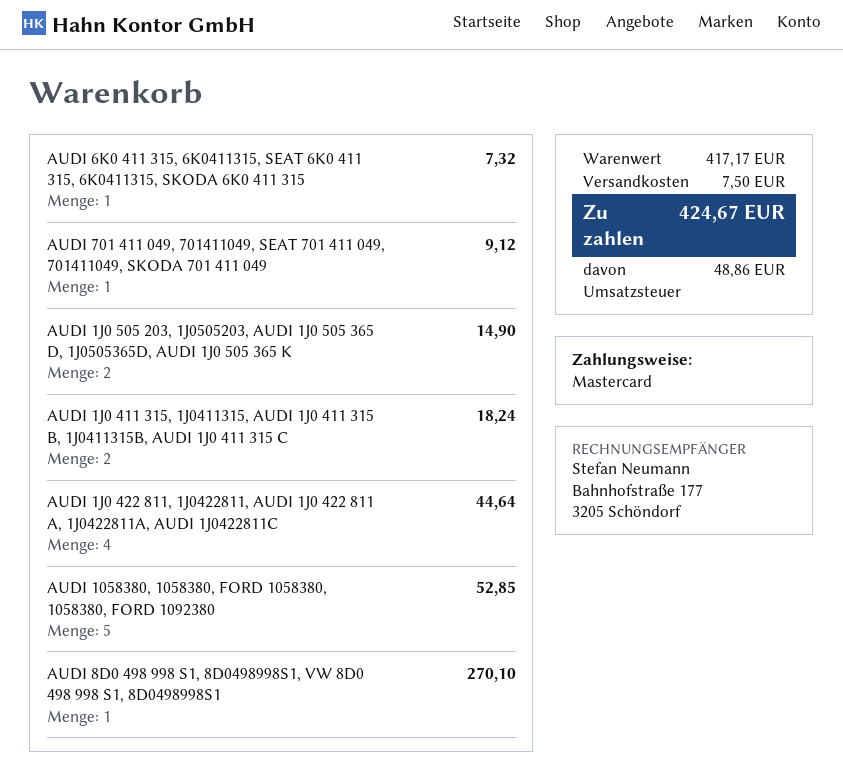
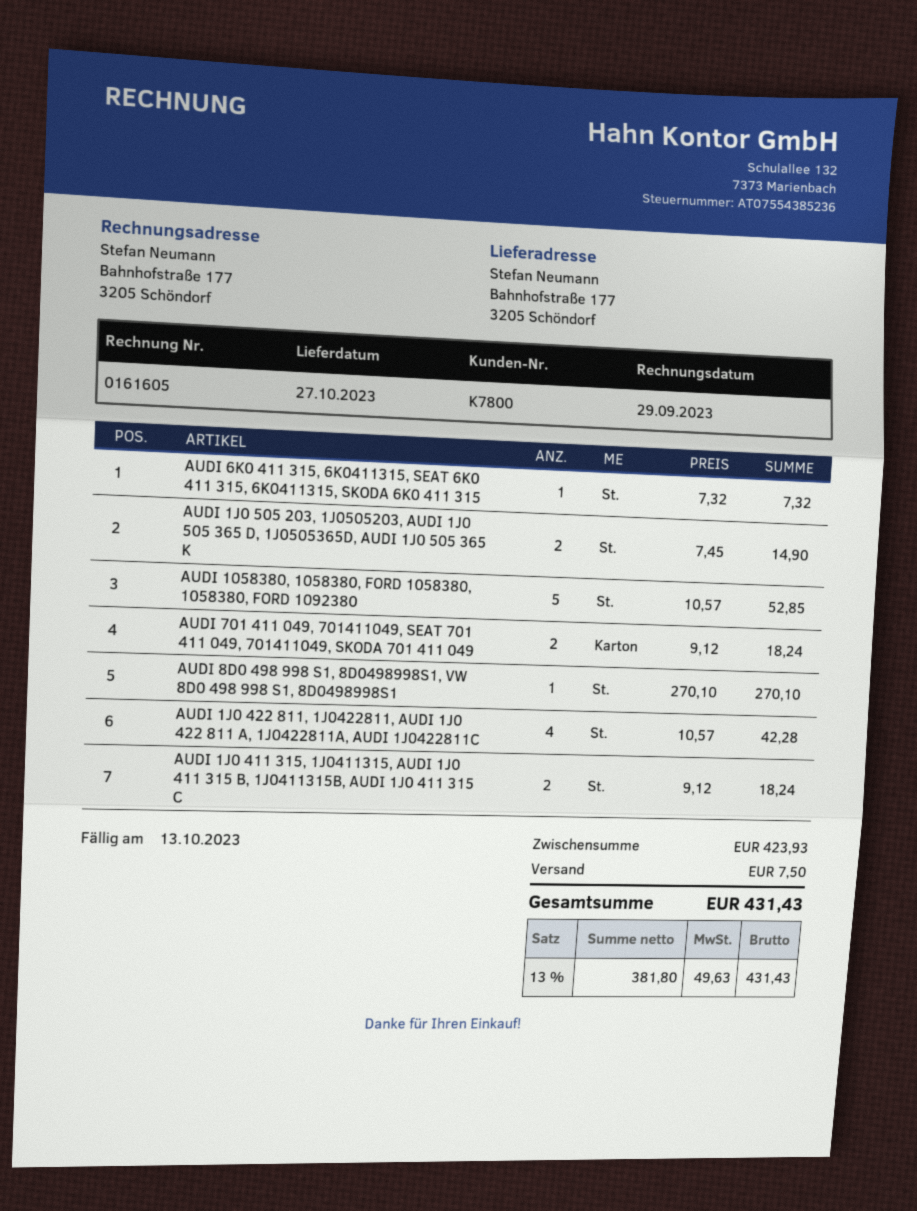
AUDI 701 411 049, 701411049, SEAT 701 411 049, 701411049, SKODA 701 411 049: 1 for 9.12 -> 2 for 18.24
AUDI 1J0 422 811, 1J0422811, AUDI 1J0 422 811 A, 1J0422811A, AUDI 1J0422811C: 4 for 44.64 -> 4 for 42.28
subtotal: 417.17 -> 423.93
tax: 48.86 -> 49.63
total: 424.67 -> 431.43

